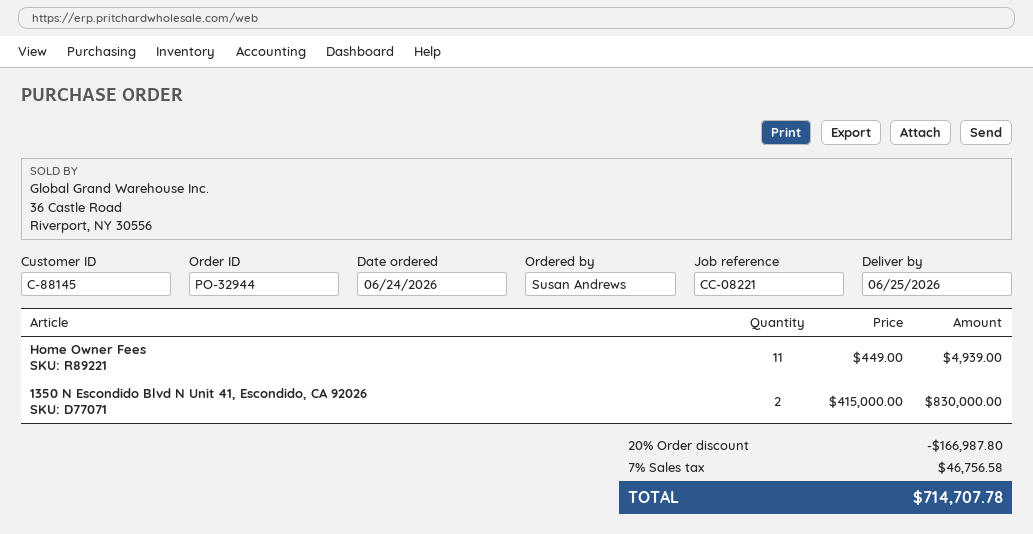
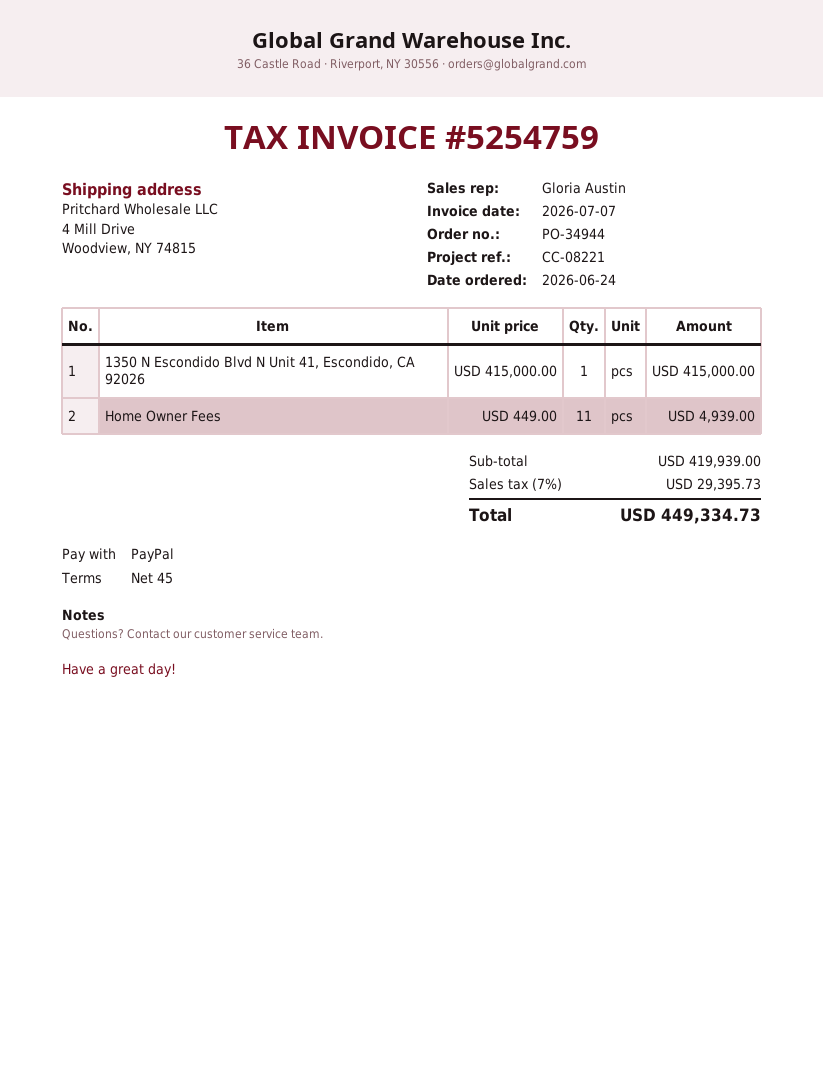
order number: PO-32944 -> PO-34944
1350 N Escondido Blvd N Unit 41, Escondido, CA 92026: 2 x 415000.00 = 830000.00 -> 1 x 415000.00 = 415000.00
discount: 20% = 166987.80 -> none
tax: 7% = 46756.58 -> 7% = 29395.73
total: 714707.78 -> 449334.73

